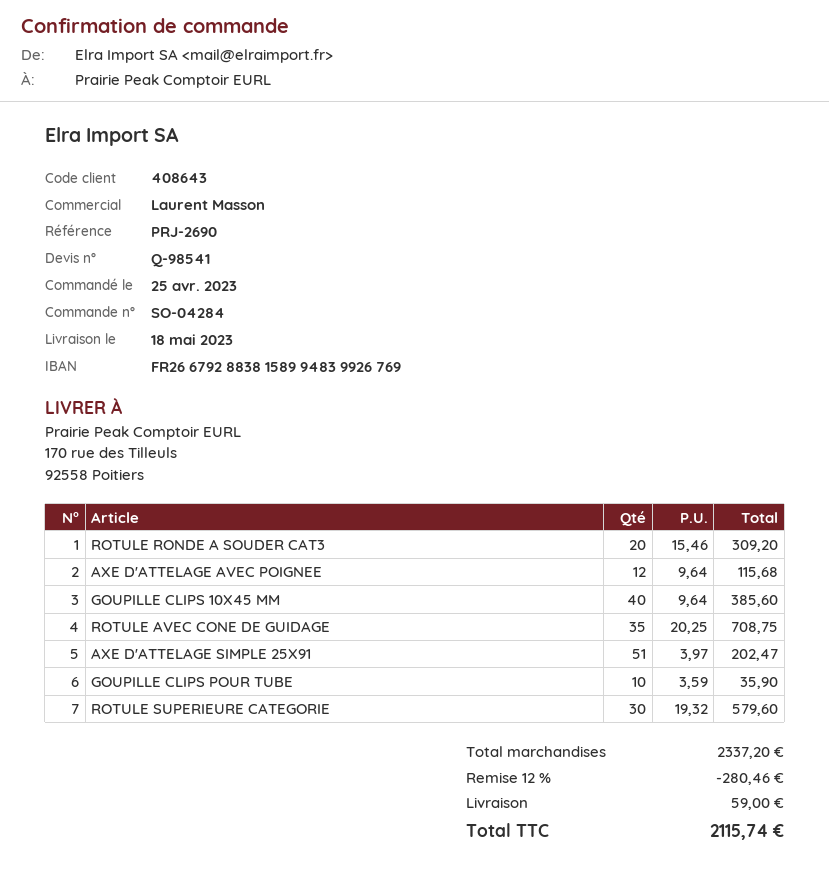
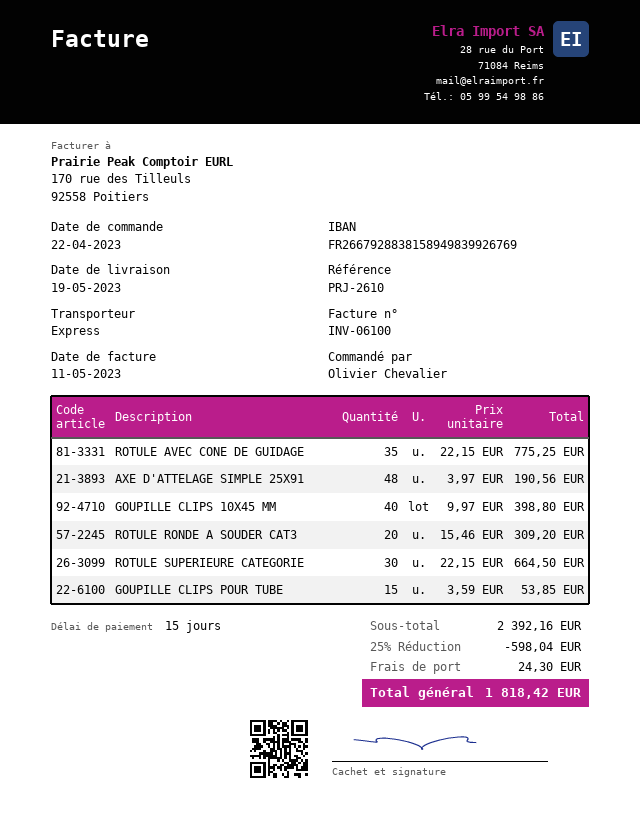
order date: 2023-04-25 -> 2023-04-22
delivery date: 2023-05-18 -> 2023-05-19
reference: PRJ-2690 -> PRJ-2610
bank account: FR2667928838158994839926769 -> FR2667928838158949839926769
AXE D'ATTELAGE AVEC POIGNEE: 12 x 9.64 = 115.68 -> none
GOUPILLE CLIPS 10X45 MM: 40 x 9.64 = 385.60 -> 40 x 9.97 = 398.80
ROTULE AVEC CONE DE GUIDAGE: 35 x 20.25 = 708.75 -> 35 x 22.15 = 775.25
AXE D'ATTELAGE SIMPLE 25X91: 51 x 3.97 = 202.47 -> 48 x 3.97 = 190.56
GOUPILLE CLIPS POUR TUBE: 10 x 3.59 = 35.90 -> 15 x 3.59 = 53.85
ROTULE SUPERIEURE CATEGORIE: 30 x 19.32 = 579.60 -> 30 x 22.15 = 664.50
subtotal: 2337.20 -> 2392.16
discount: 12% = 280.46 -> 25% = 598.04
shipping: 59.00 -> 24.30
total: 2115.74 -> 1818.42

